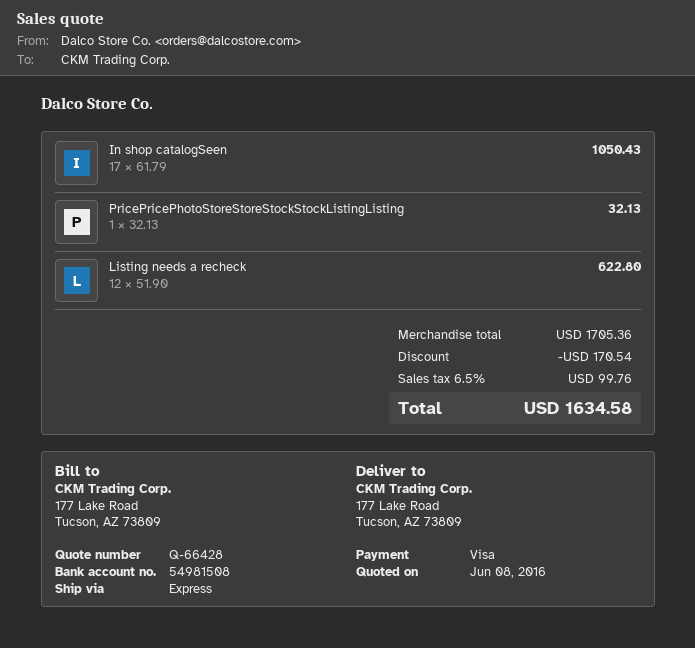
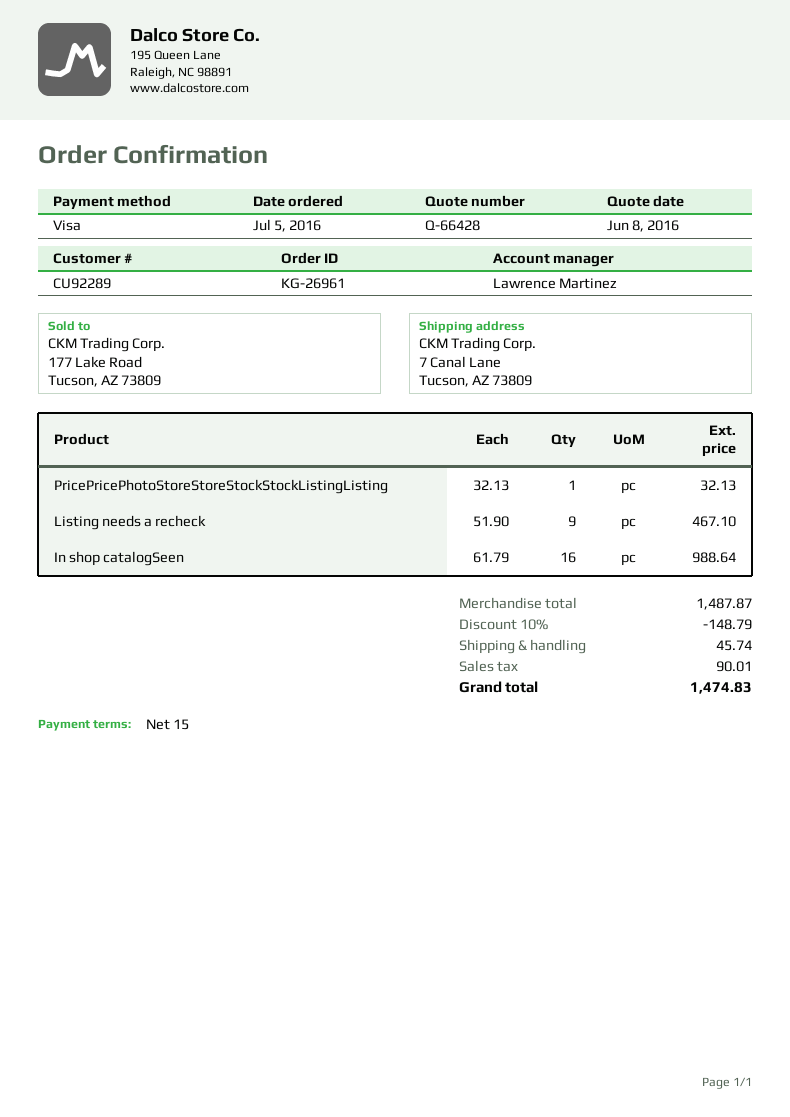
ship to: 177 Lake Road, Tucson, AZ 73809 -> 7 Canal Lane, Tucson, AZ 73809
In shop catalogSeen: 17 x 61.79 = 1050.43 -> 16 x 61.79 = 988.64
Listing needs a recheck: 12 x 51.90 = 622.80 -> 9 x 51.90 = 467.10
subtotal: 1705.36 -> 1487.87
discount: 170.54 -> 148.79
shipping: none -> 45.74
tax: 99.76 -> 90.01
total: 1634.58 -> 1474.83

